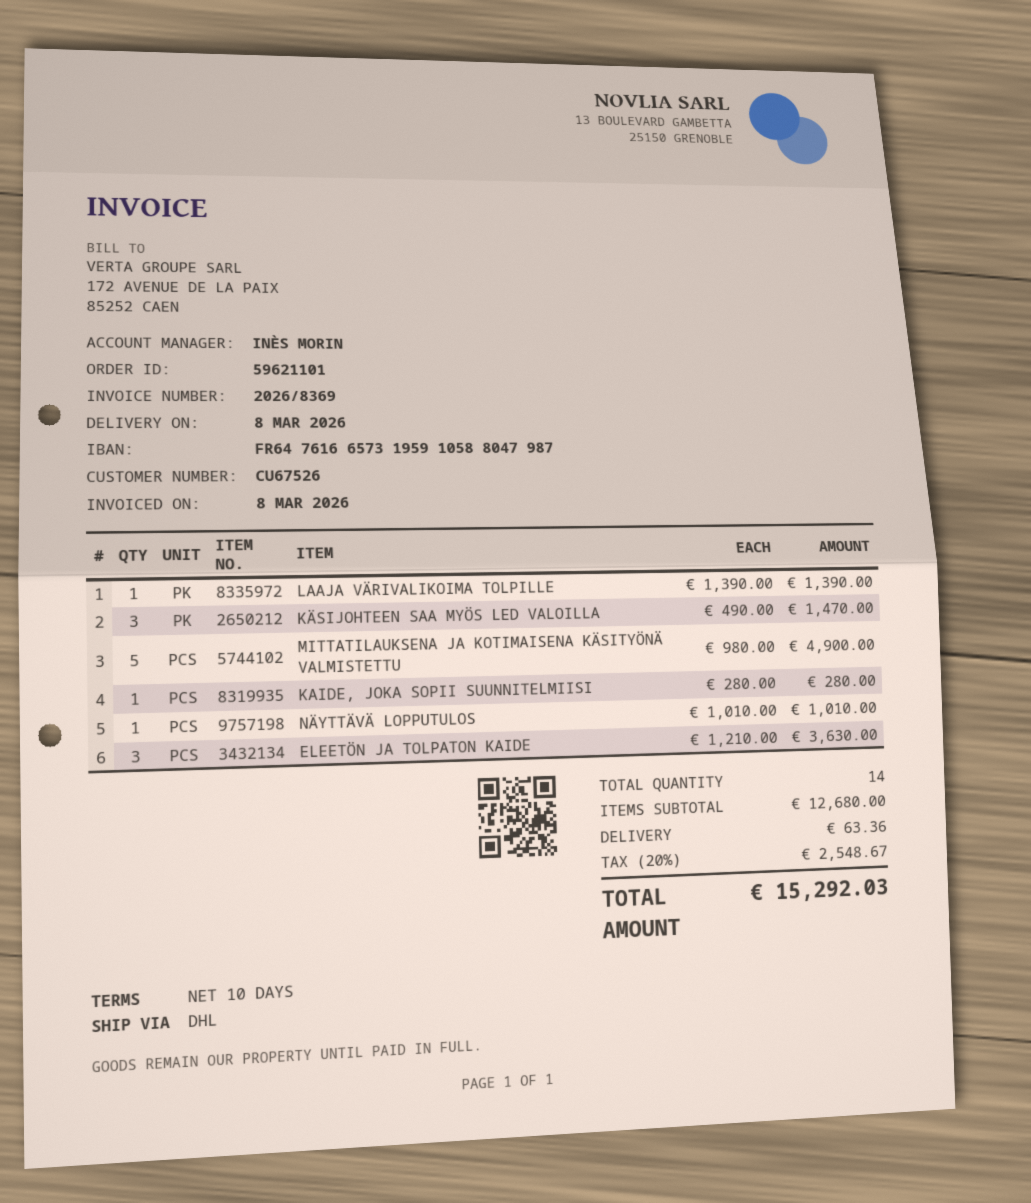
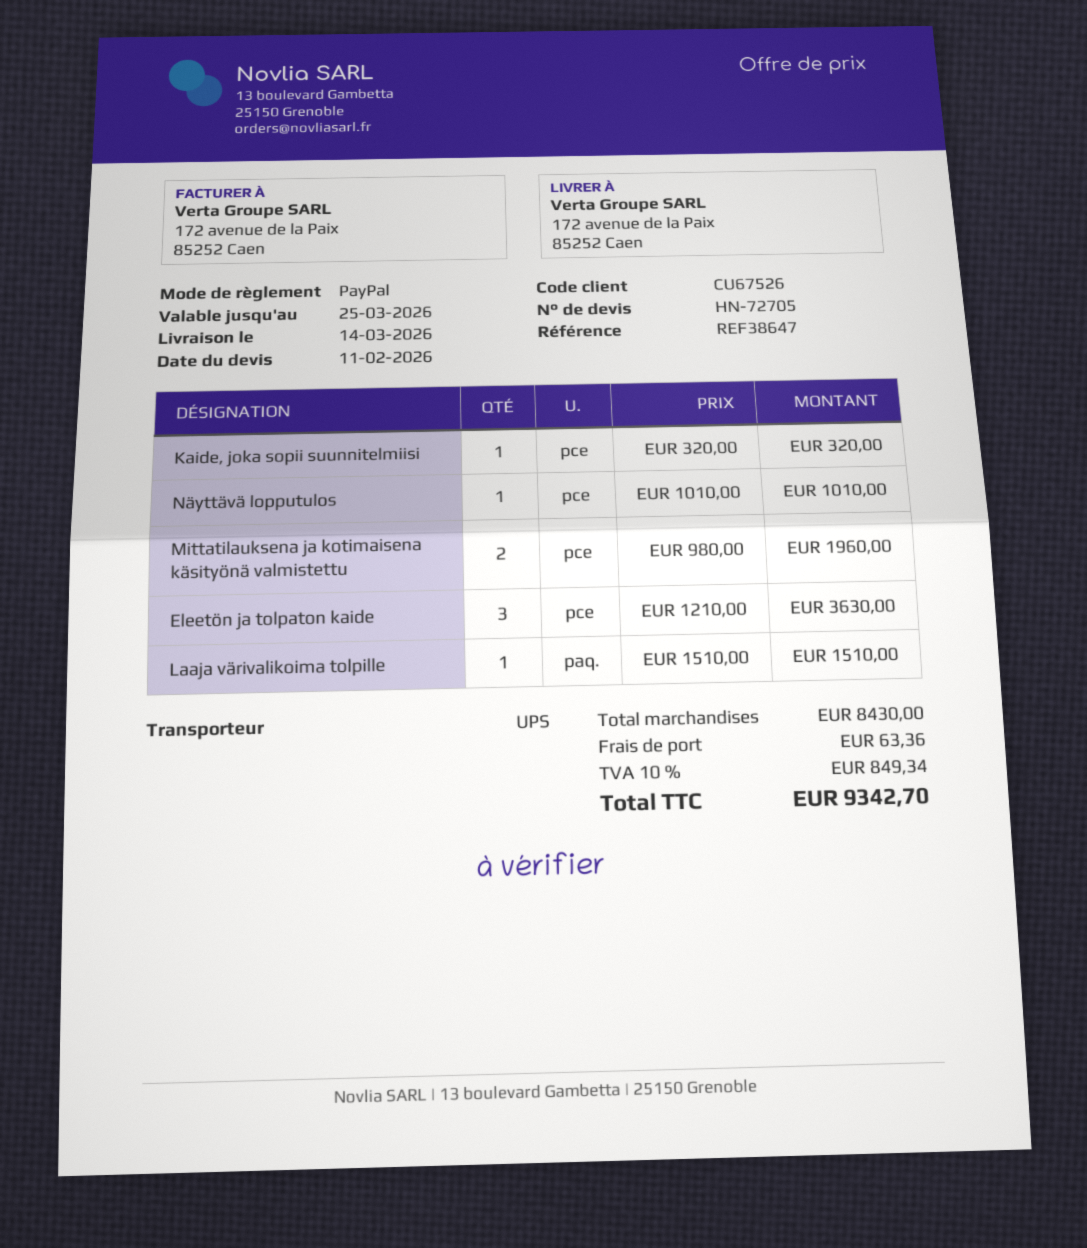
delivery date: 2026-03-08 -> 2026-03-14
shipping method: DHL -> UPS
LAAJA VÄRIVALIKOIMA TOLPILLE: 1 x 1390.00 = 1390.00 -> 1 x 1510.00 = 1510.00
KÄSIJOHTEEN SAA MYÖS LED VALOILLA: 3 x 490.00 = 1470.00 -> none
MITTATILAUKSENA JA KOTIMAISENA KÄSITYÖNÄ VALMISTETTU: 5 x 980.00 = 4900.00 -> 2 x 980.00 = 1960.00
KAIDE, JOKA SOPII SUUNNITELMIISI: 1 x 280.00 = 280.00 -> 1 x 320.00 = 320.00
subtotal: 12680.00 -> 8430.00
tax: 20% = 2548.67 -> 10% = 849.34
total: 15292.03 -> 9342.70

